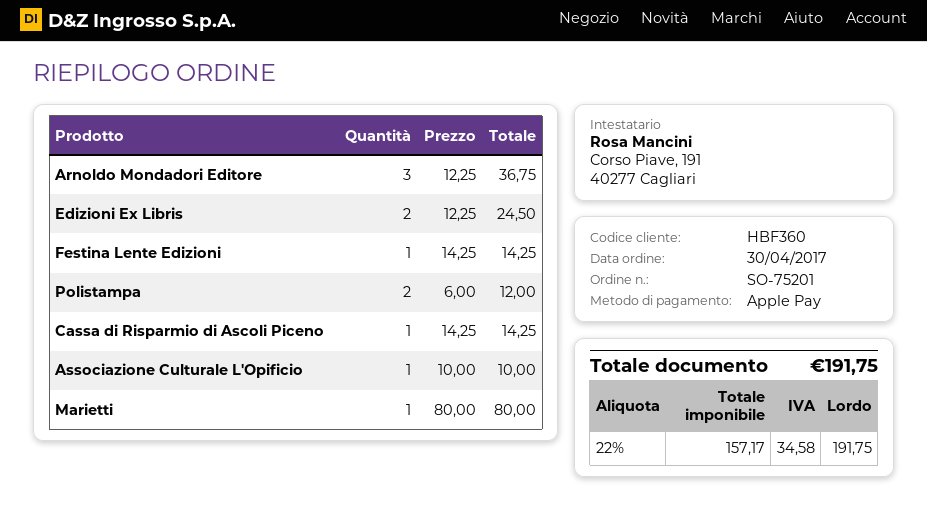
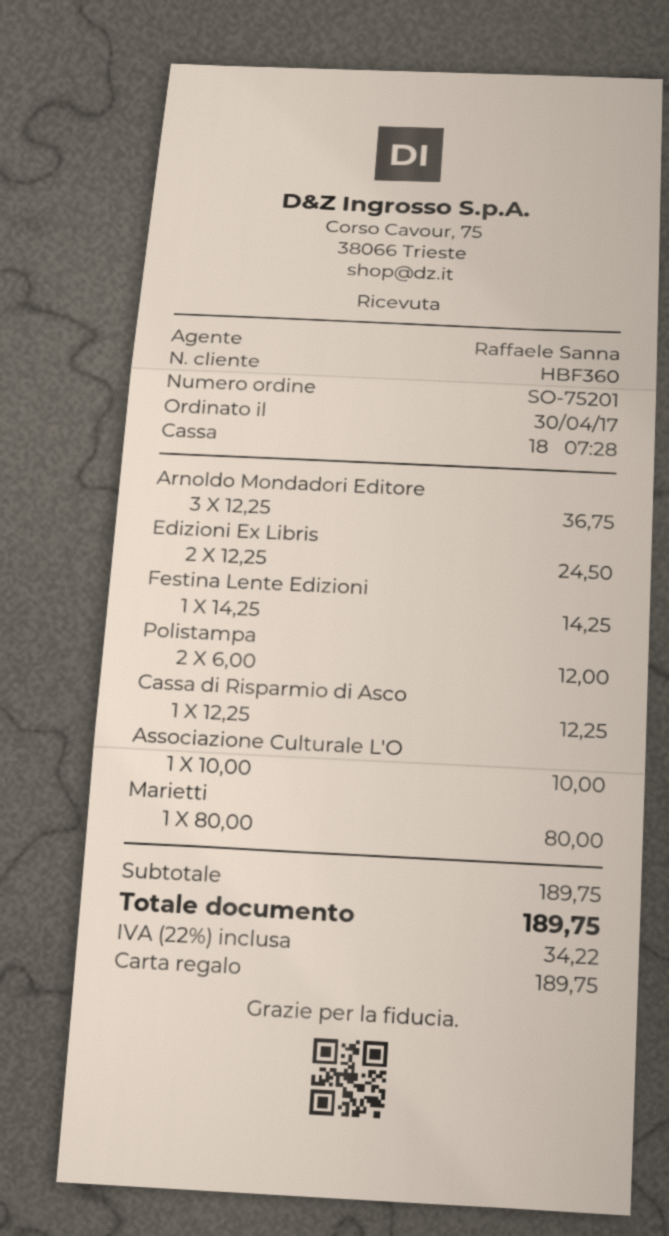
payment method: Apple Pay -> gift card
Cassa di Risparmio di Ascoli Piceno: 1 x 14.25 = 14.25 -> 1 x 12.25 = 12.25
tax: 22% = 34.58 -> 22% = 34.22
total: 191.75 -> 189.75

